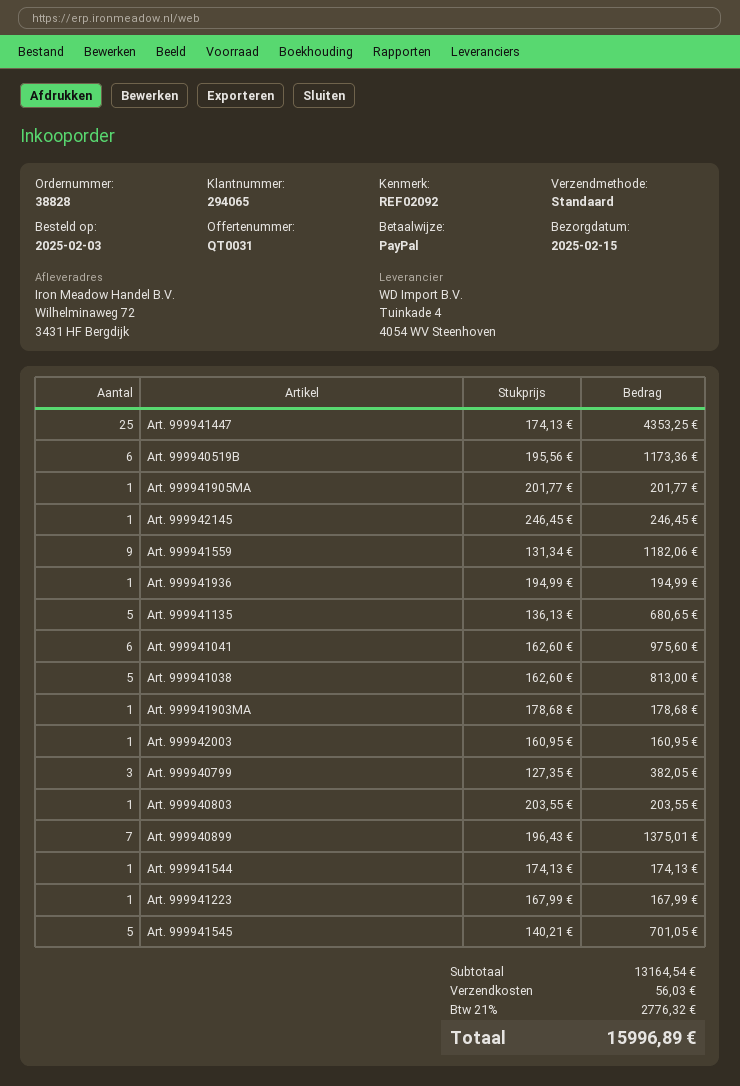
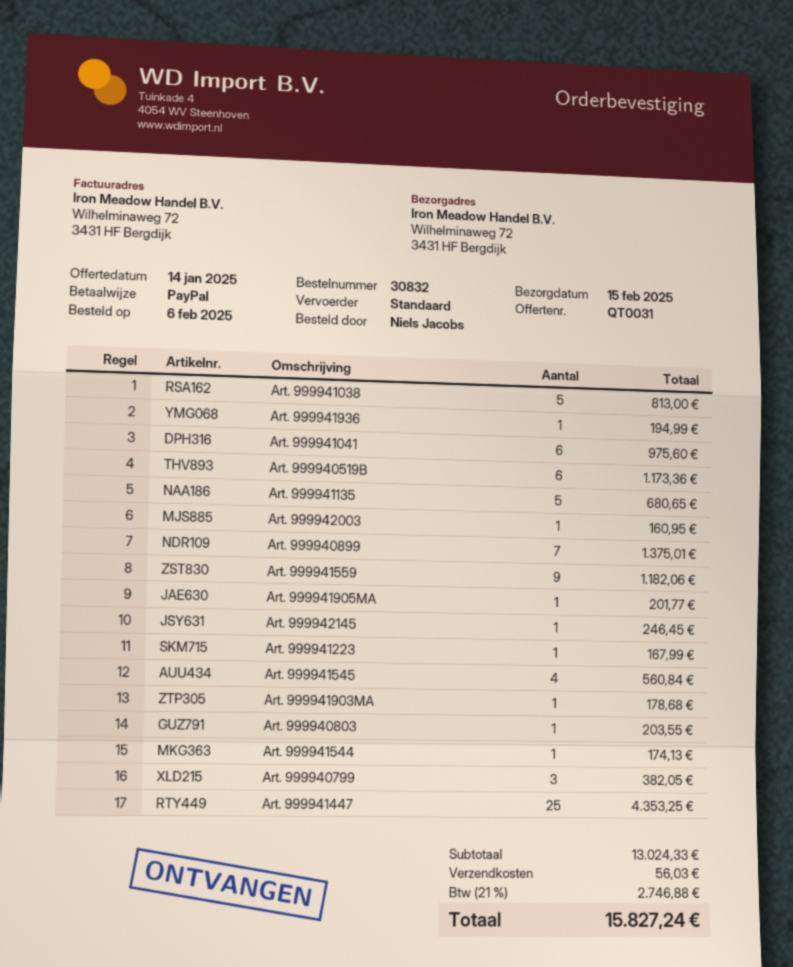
order number: 38828 -> 30832
order date: 2025-02-03 -> 2025-02-06
Art. 999941545: 5 for 701.05 -> 4 for 560.84
subtotal: 13164.54 -> 13024.33
tax: 21% = 2776.32 -> 21% = 2746.88
total: 15996.89 -> 15827.24

